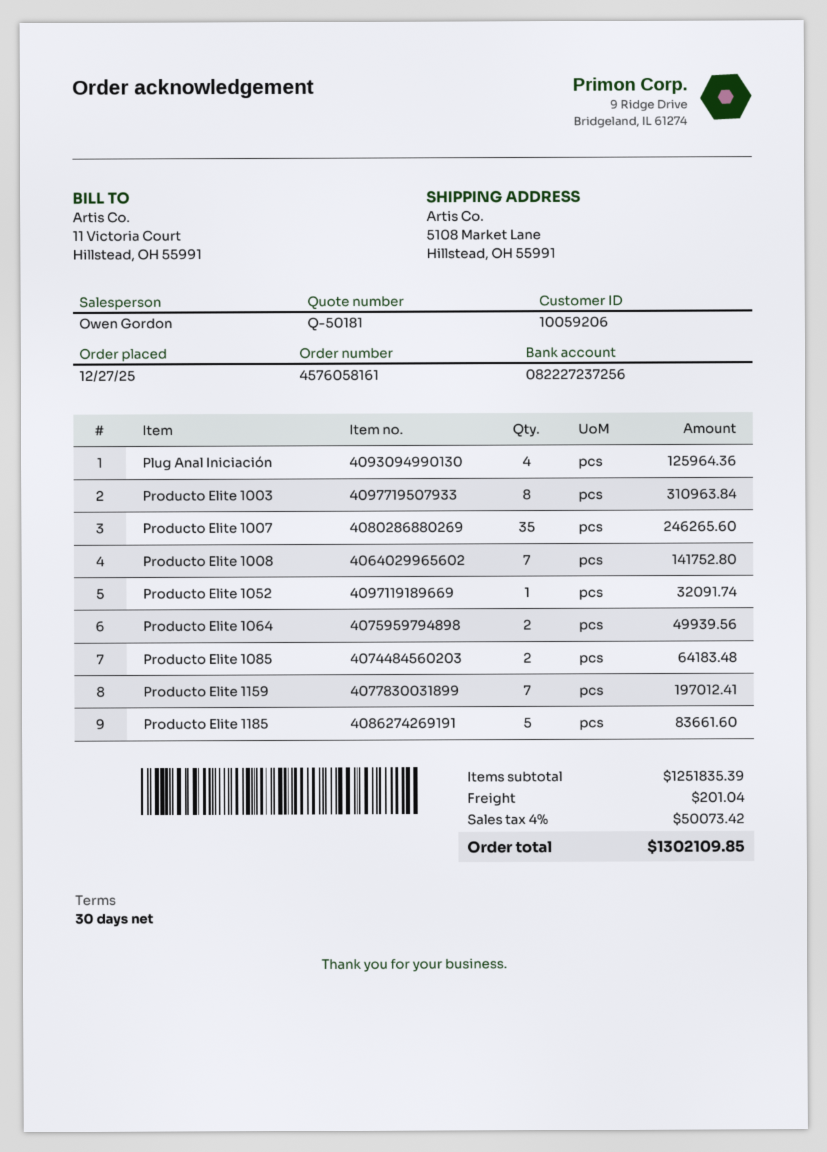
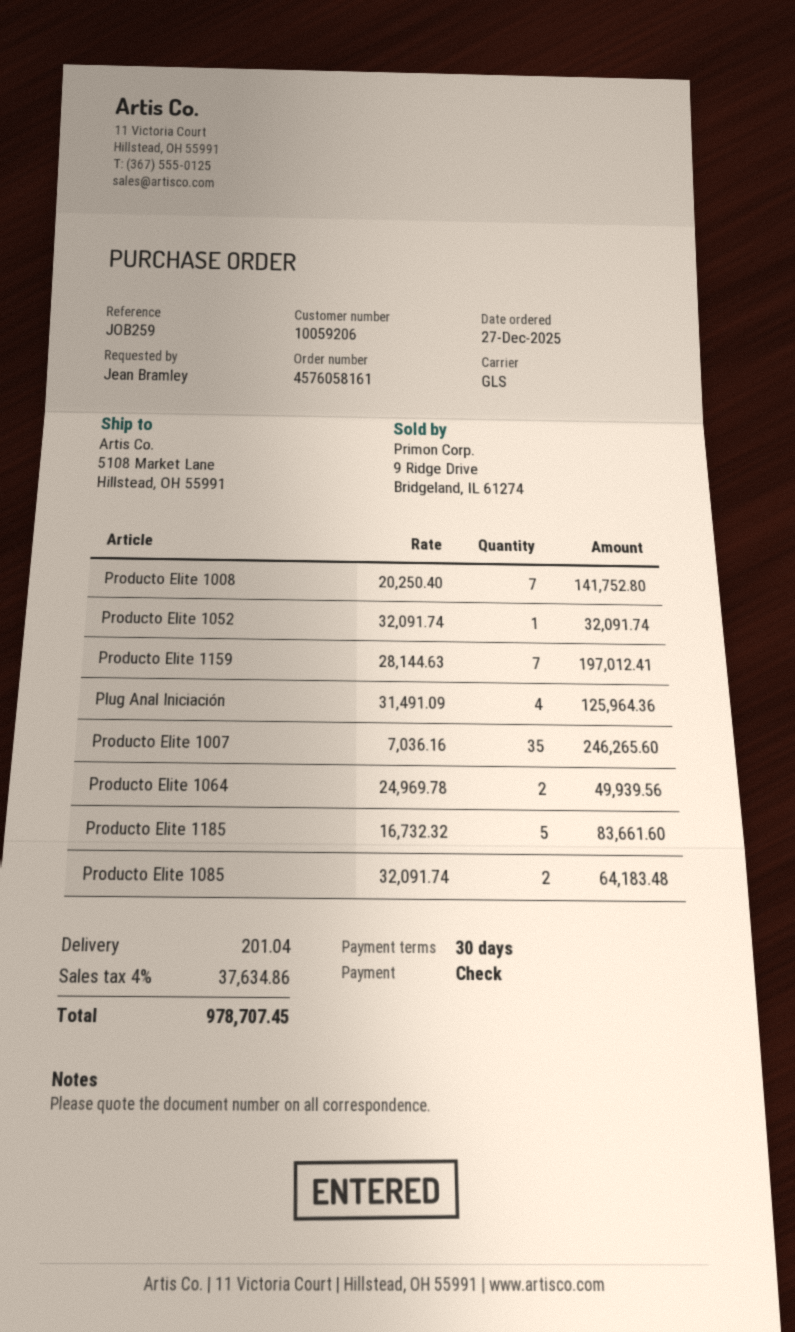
Producto Elite 1003: 8 for 310963.84 -> none
tax: 4% = 50073.42 -> 4% = 37634.86
total: 1302109.85 -> 978707.45

